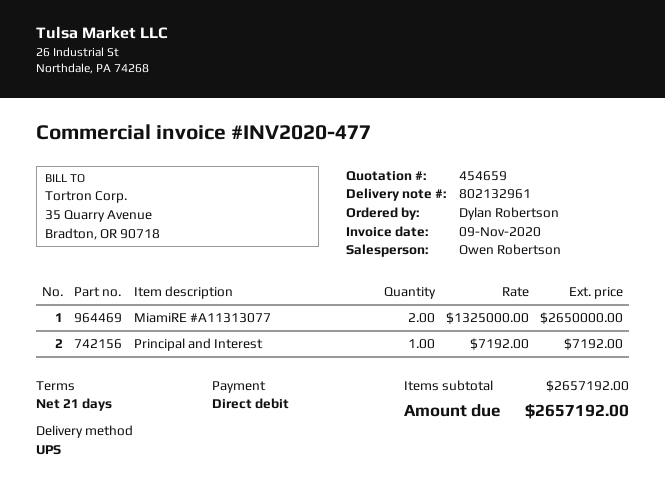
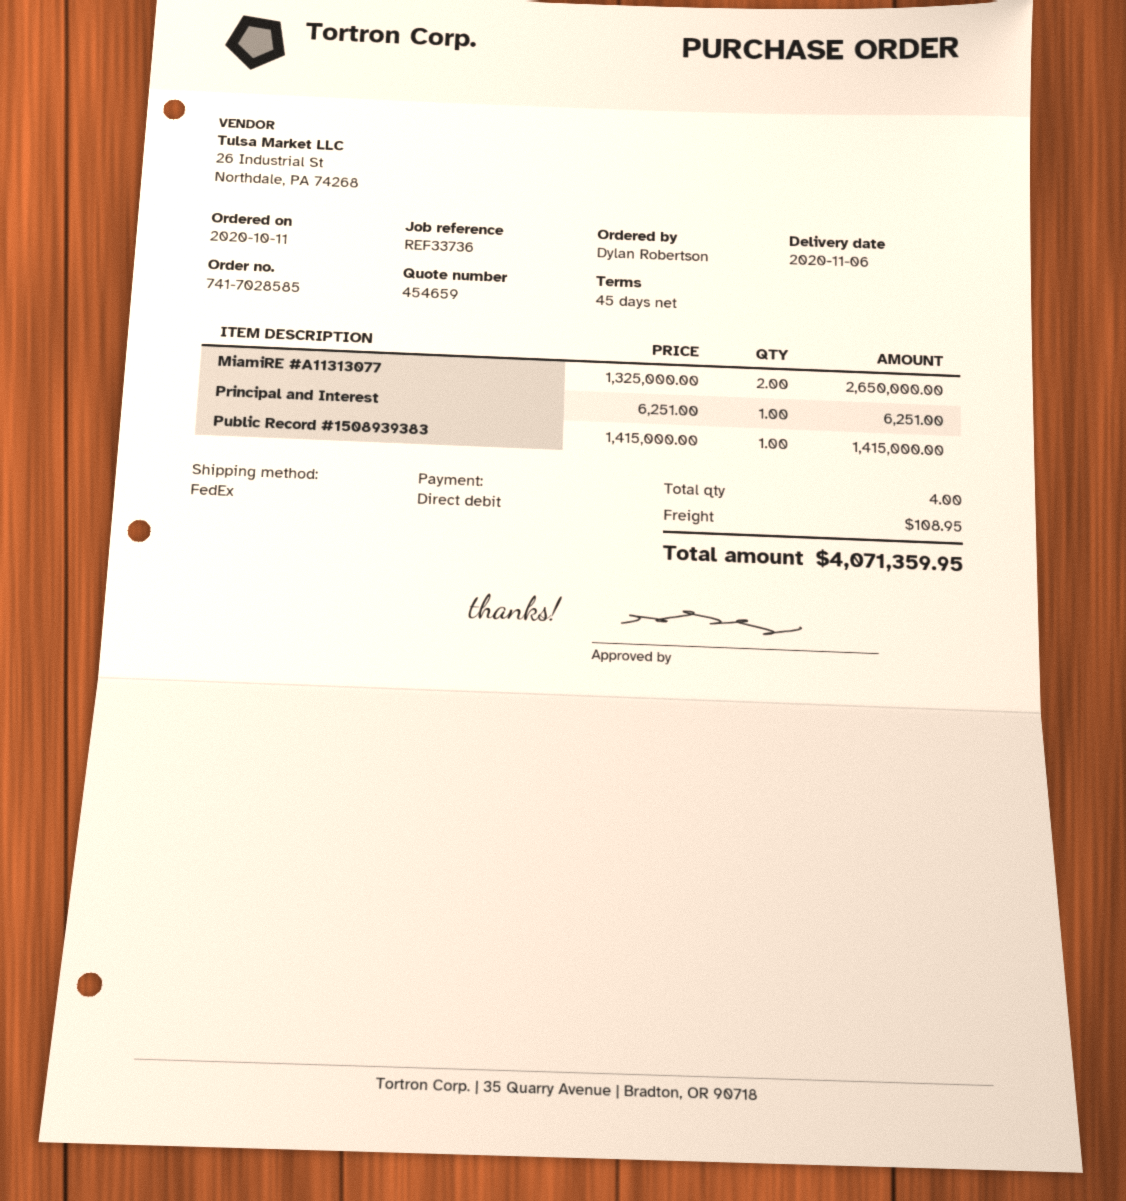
payment terms: 21 days -> 45 days
shipping method: UPS -> FedEx
Principal and Interest: 1 x 7192.00 = 7192.00 -> 1 x 6251.00 = 6251.00
Public Record #1508939383: none -> 1 x 1415000.00 = 1415000.00
shipping: none -> 108.95
total: 2657192.00 -> 4071359.95

